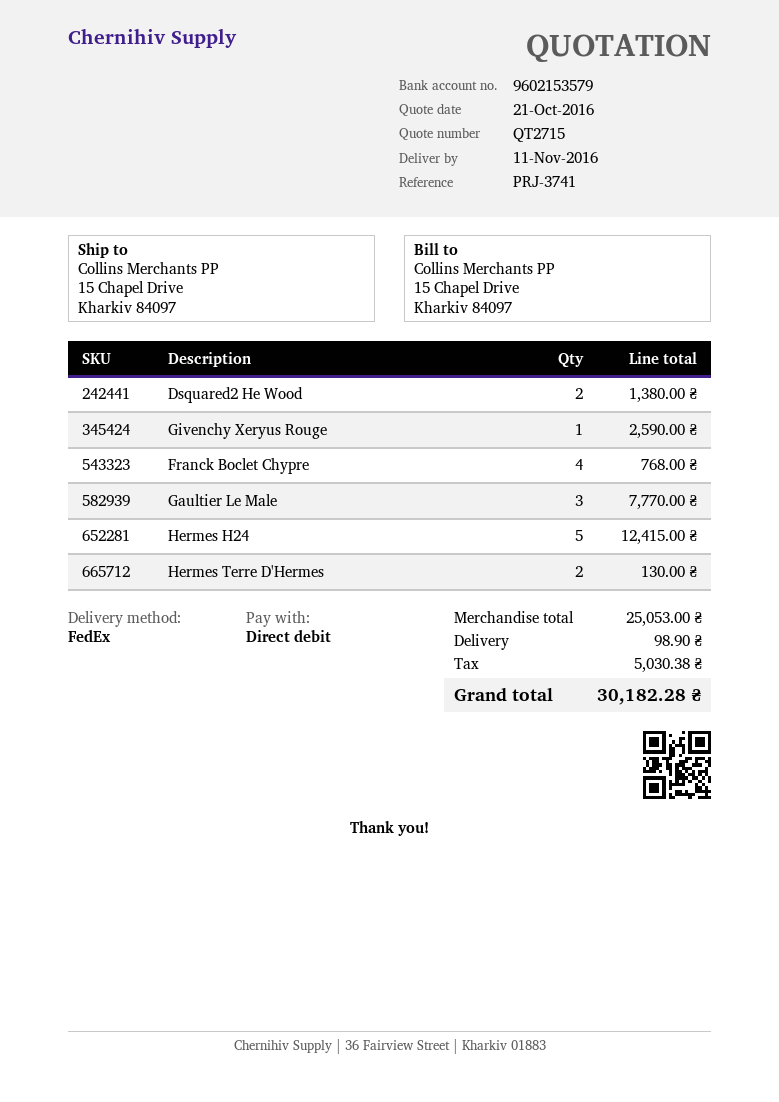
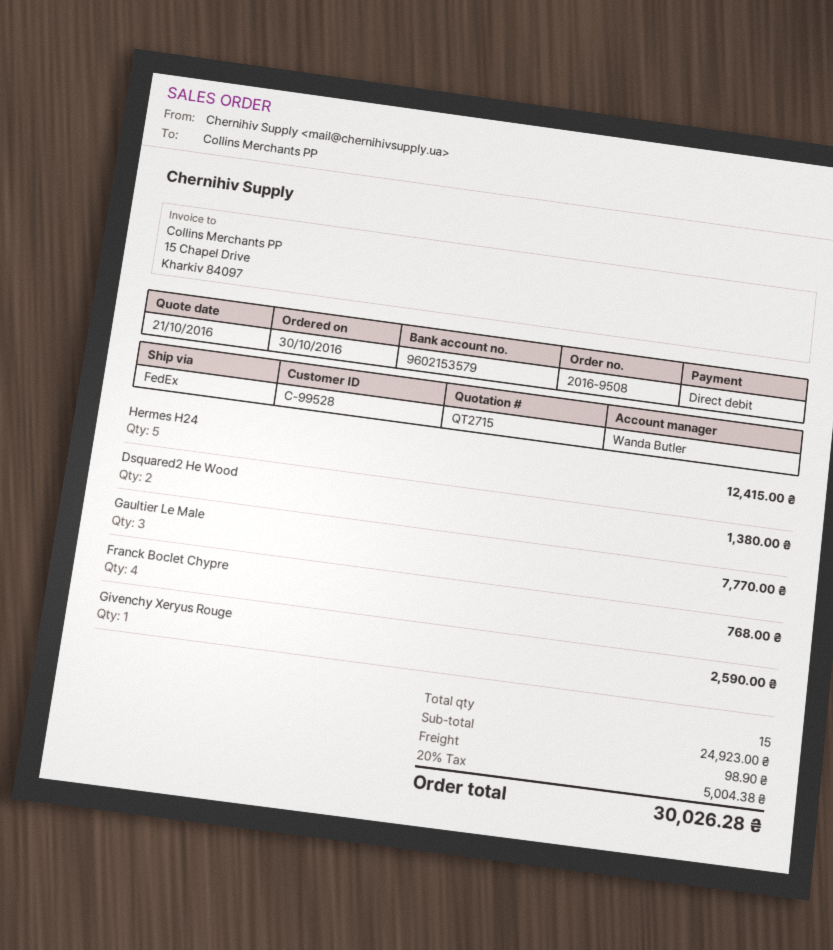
Hermes Terre D'Hermes: 2 for 130.00 -> none
subtotal: 25053.00 -> 24923.00
tax: 5030.38 -> 5004.38
total: 30182.28 -> 30026.28

